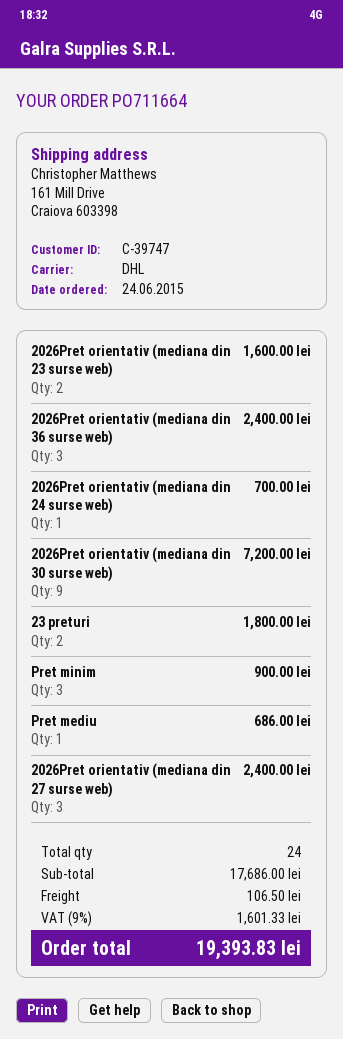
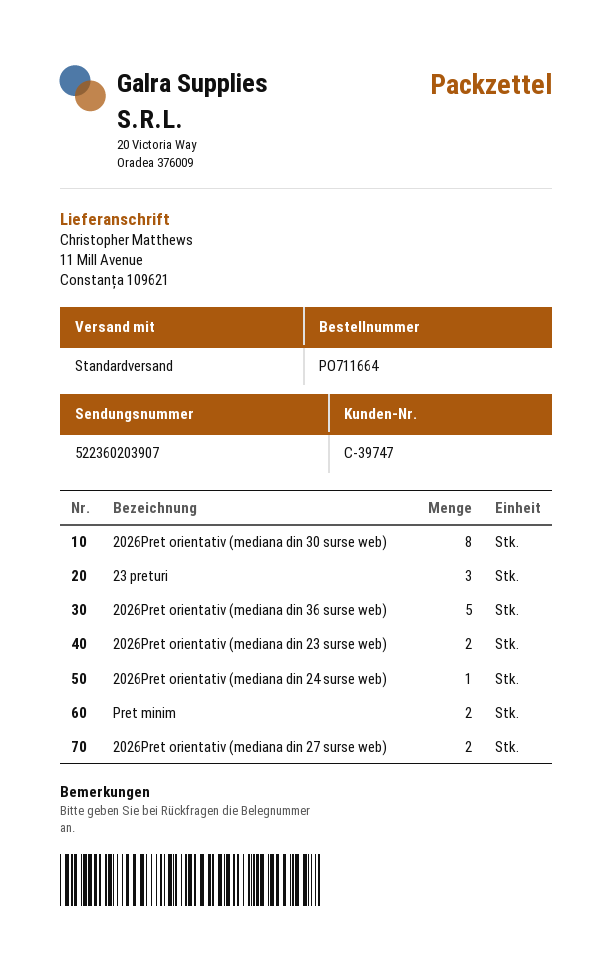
shipping method: DHL -> standard
ship to: 161 Mill Drive, Craiova 603398 -> 11 Mill Avenue, Constanța 109621
2026Pret orientativ (mediana din 36 surse web): 3 -> 5
2026Pret orientativ (mediana din 30 surse web): 9 -> 8
23 preturi: 2 -> 3
Pret minim: 3 -> 2
Pret mediu: 1 -> none
2026Pret orientativ (mediana din 27 surse web): 3 -> 2

